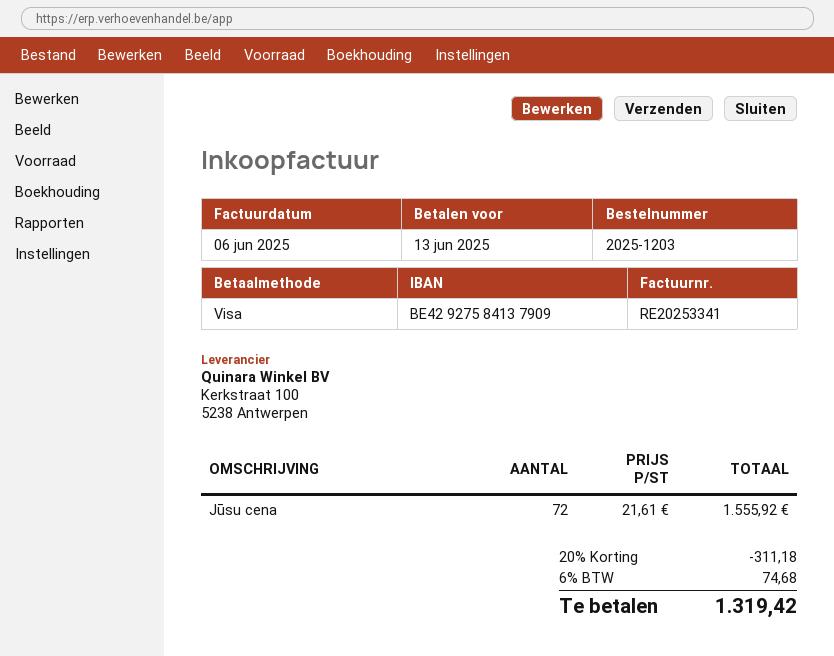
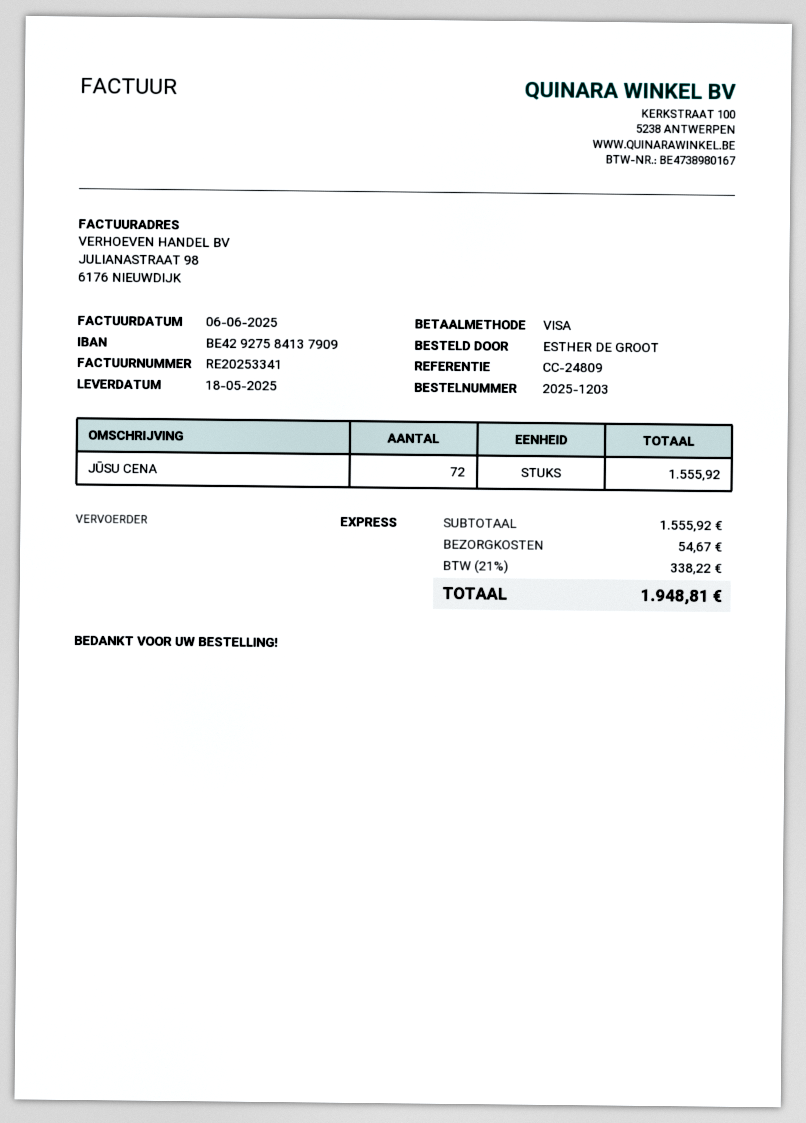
discount: 20% = 311.18 -> none
shipping: none -> 54.67
tax: 6% = 74.68 -> 21% = 338.22
total: 1319.42 -> 1948.81

